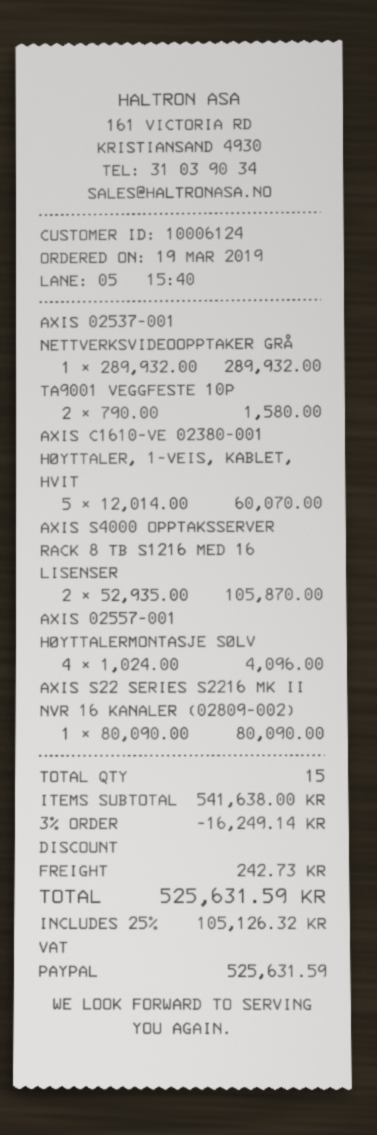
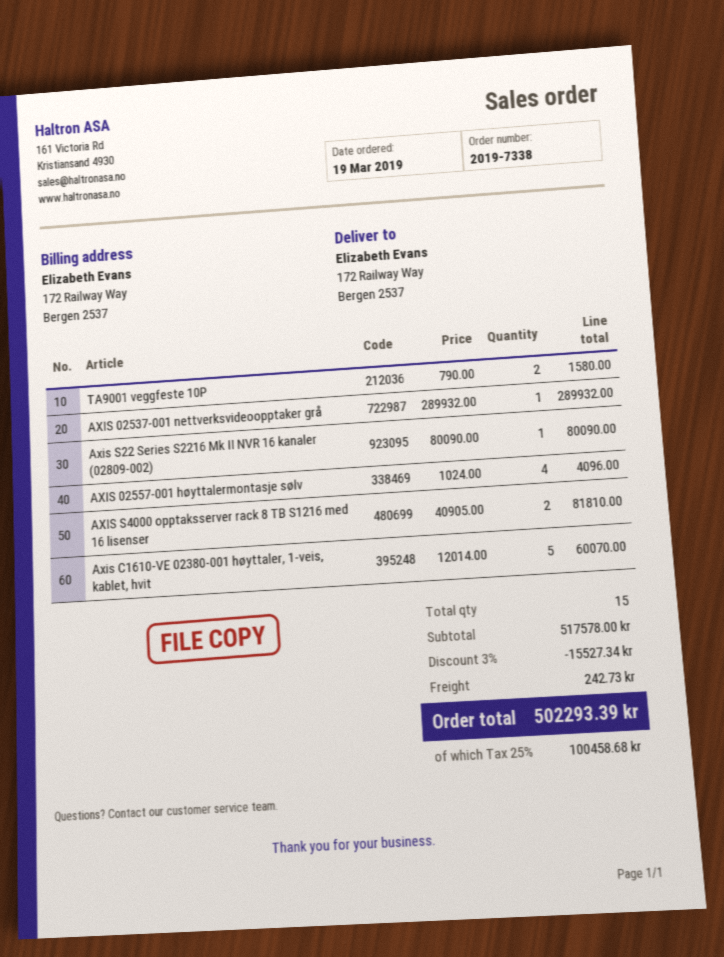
AXIS S4000 OPPTAKSSERVER RACK 8 TB S1216 MED 16 LISENSER: 2 x 52935.00 = 105870.00 -> 2 x 40905.00 = 81810.00
subtotal: 541638.00 -> 517578.00
discount: 3% = 16249.14 -> 3% = 15527.34
tax: 25% = 105126.32 -> 25% = 100458.68
total: 525631.59 -> 502293.39

